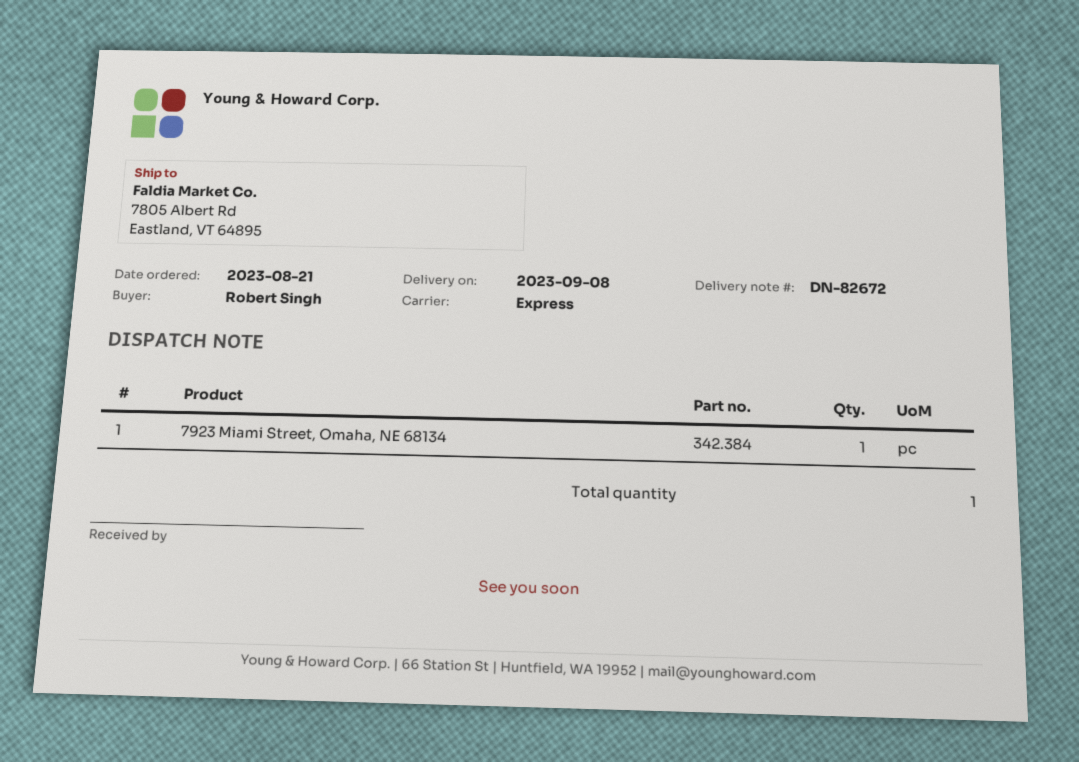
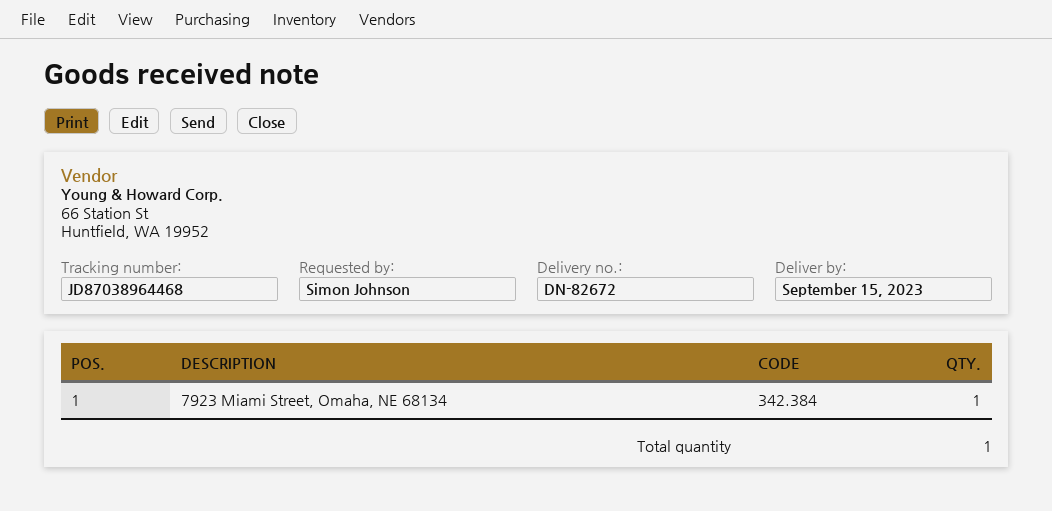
delivery date: 2023-09-08 -> 2023-09-15
ordered by: Robert Singh -> Simon Johnson

